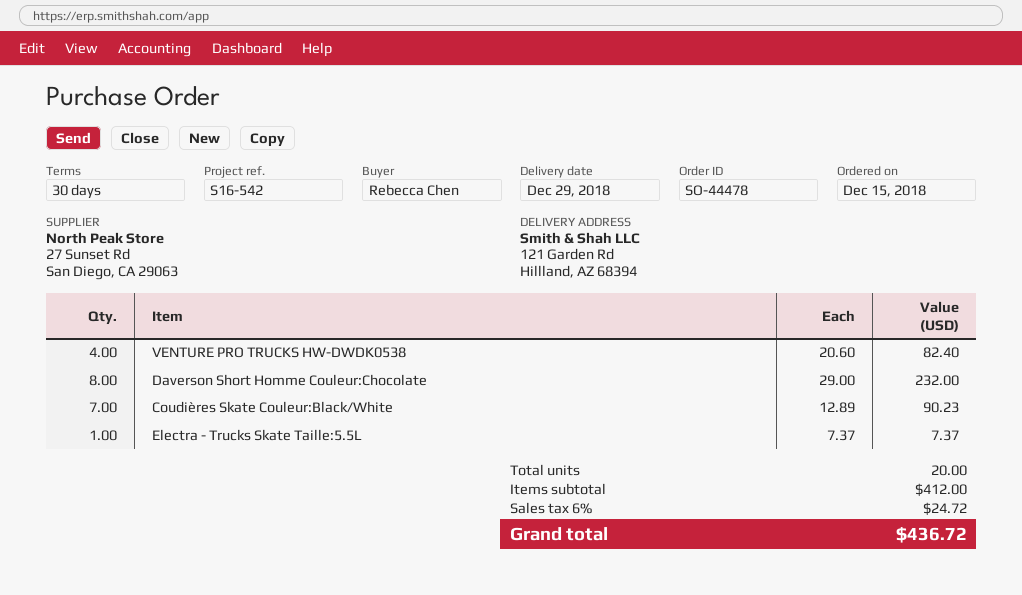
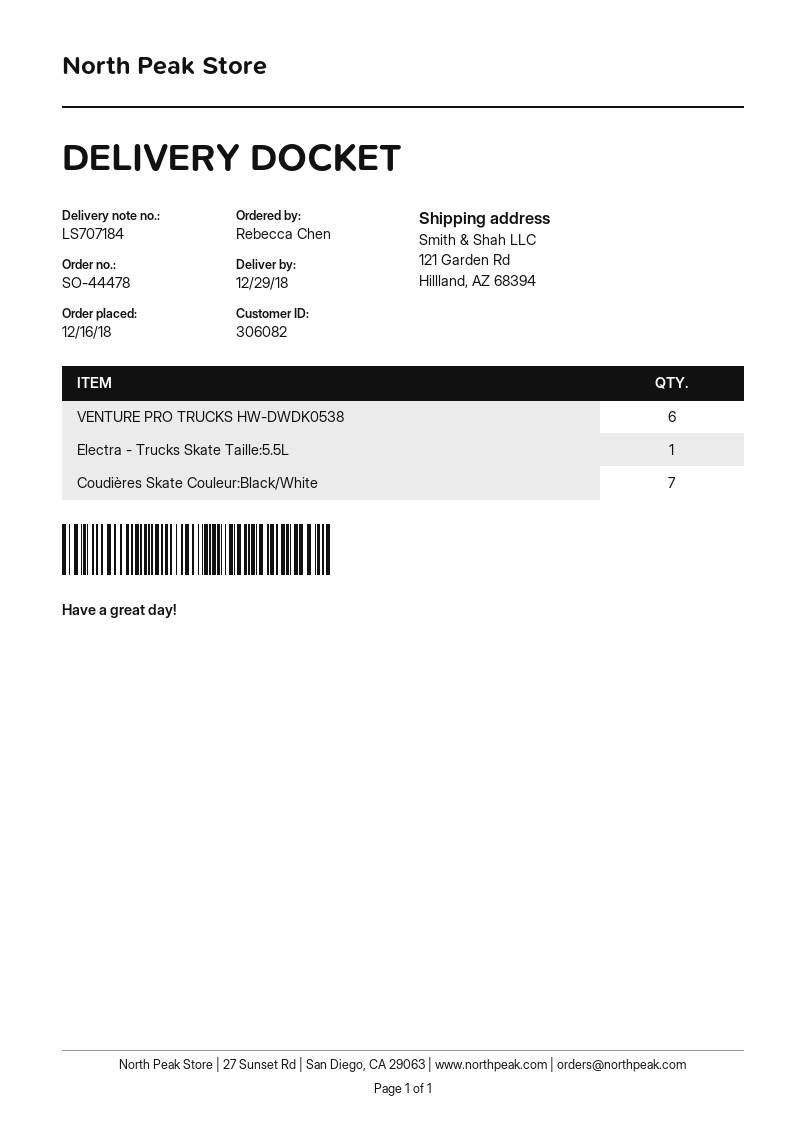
order date: 2018-12-15 -> 2018-12-16
VENTURE PRO TRUCKS HW-DWDK0538: 4 -> 6
Daverson Short Homme Couleur:Chocolate: 8 -> none

